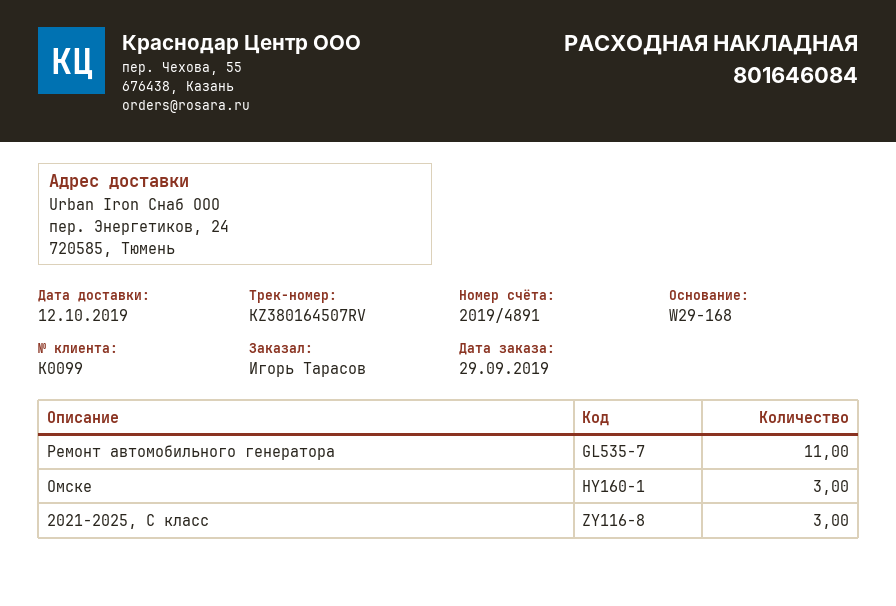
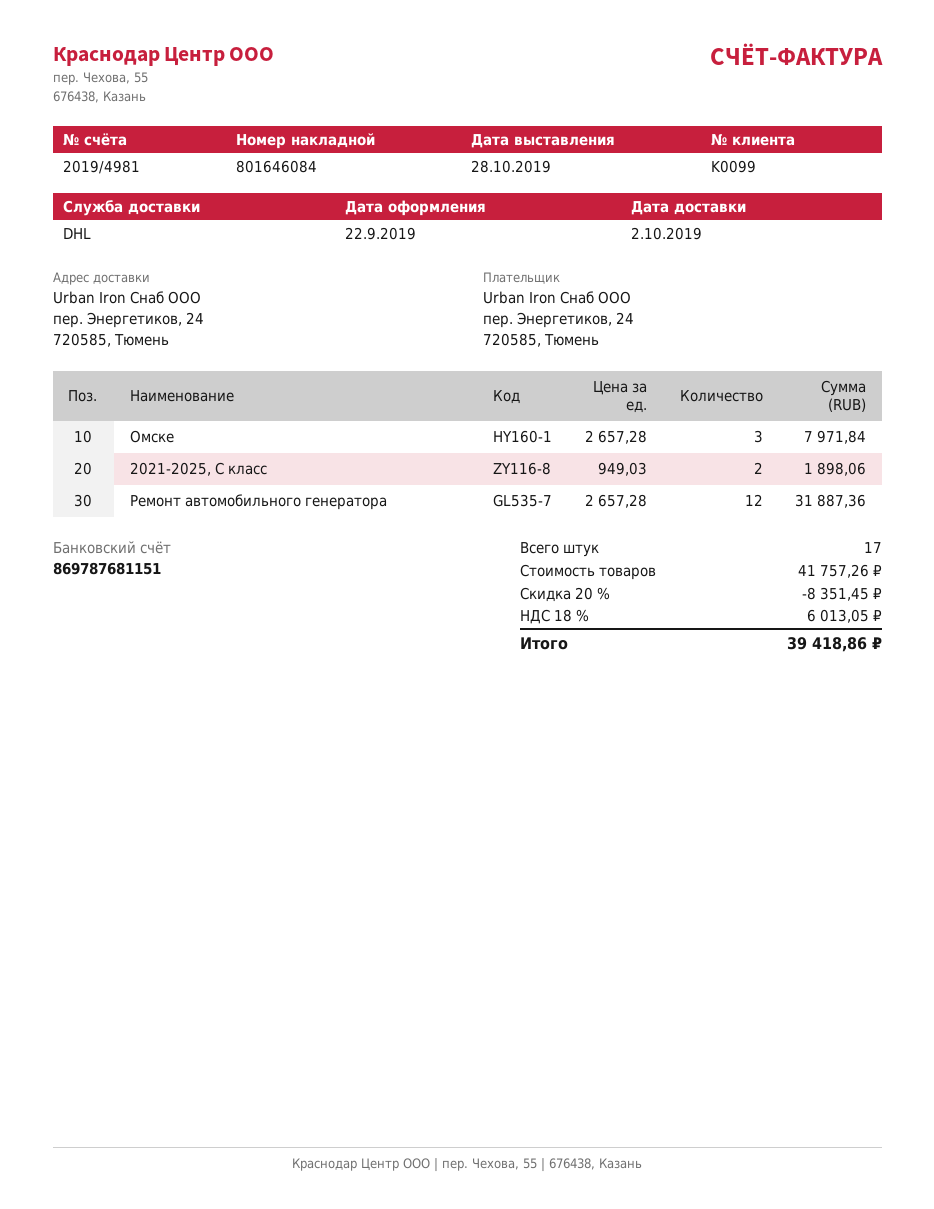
order date: 2019-09-29 -> 2019-09-22
delivery date: 2019-10-12 -> 2019-10-02
invoice number: 2019/4891 -> 2019/4981
Ремонт автомобильного генератора: 11 -> 12
2021-2025, C класс: 3 -> 2

